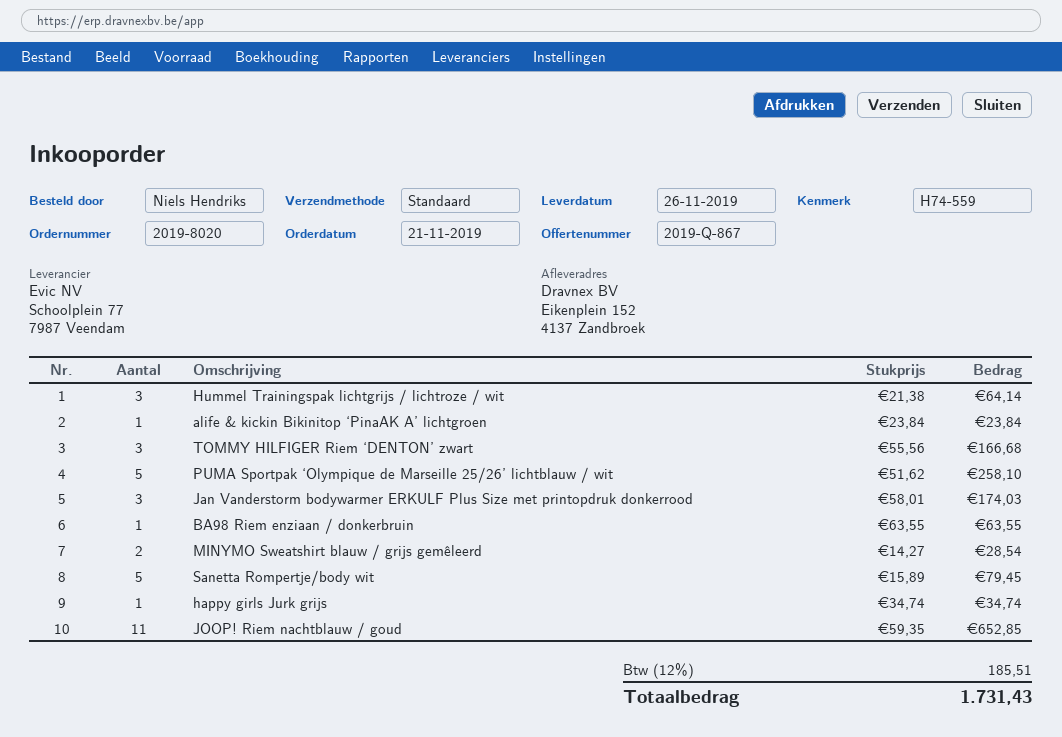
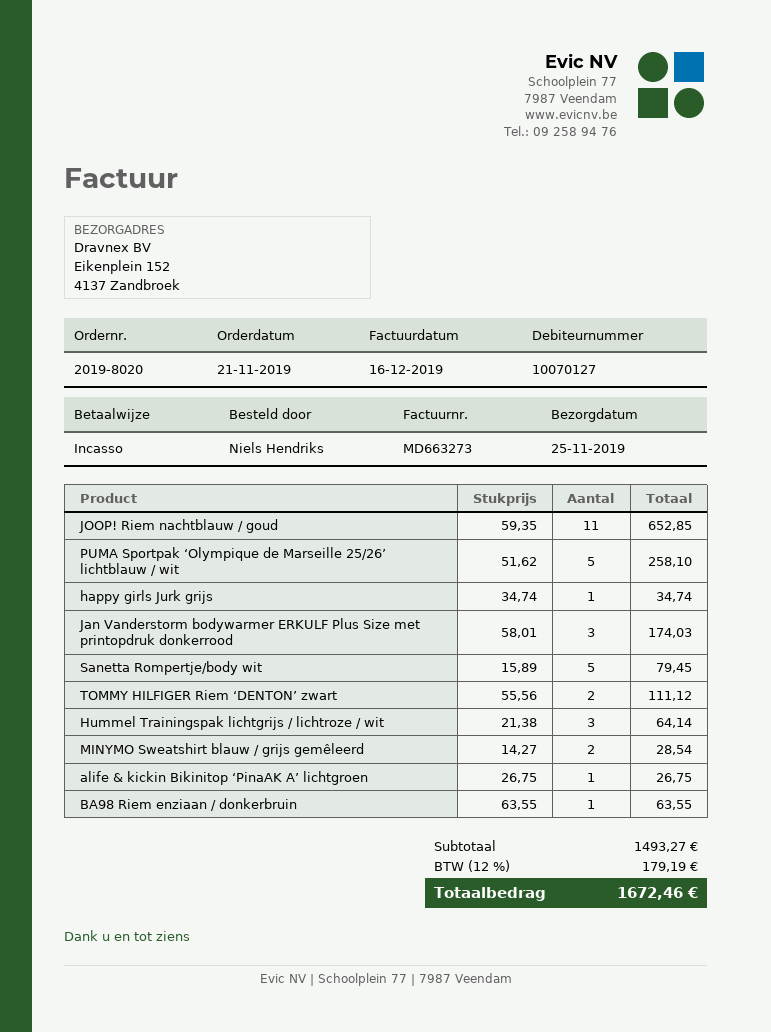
delivery date: 2019-11-26 -> 2019-11-25
alife & kickin Bikinitop ‘PinaAK A’ lichtgroen: 1 x 23.84 = 23.84 -> 1 x 26.75 = 26.75
TOMMY HILFIGER Riem ‘DENTON’ zwart: 3 x 55.56 = 166.68 -> 2 x 55.56 = 111.12
tax: 12% = 185.51 -> 12% = 179.19
total: 1731.43 -> 1672.46

